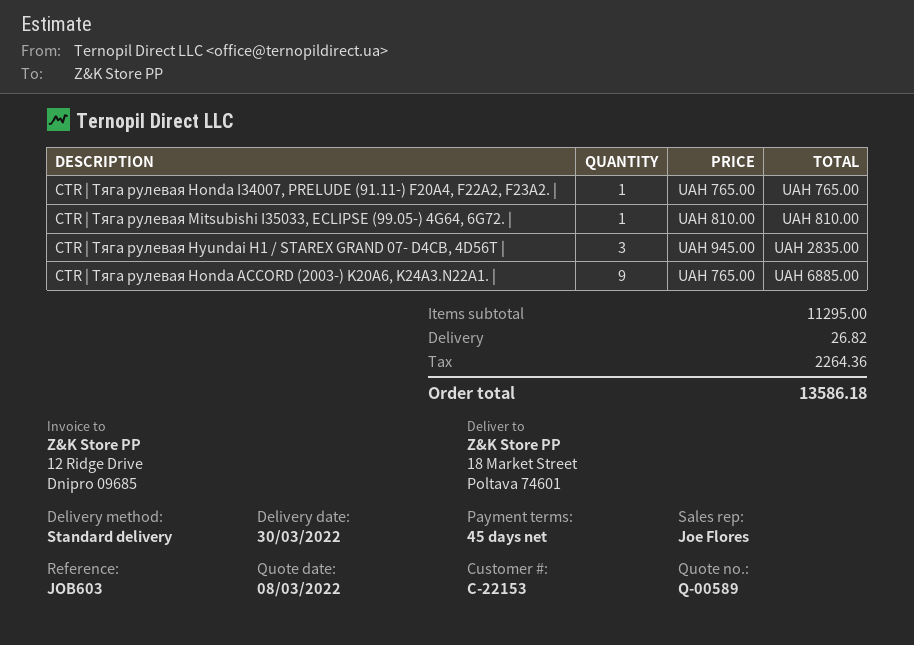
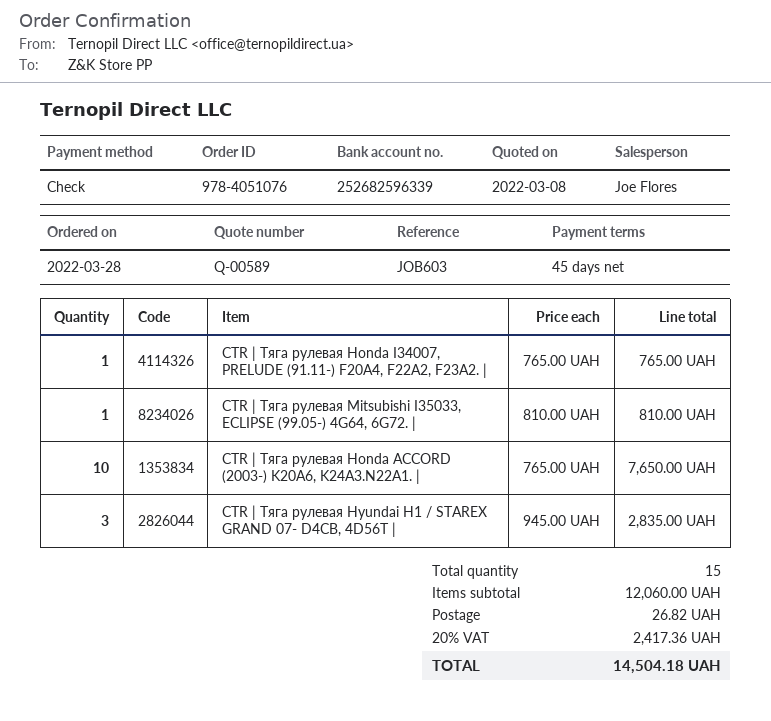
CTR | Тяга рулевая Honda ACCORD (2003-) K20A6, K24A3.N22A1. |: 9 x 765.00 = 6885.00 -> 10 x 765.00 = 7650.00
subtotal: 11295.00 -> 12060.00
tax: 2264.36 -> 2417.36
total: 13586.18 -> 14504.18

